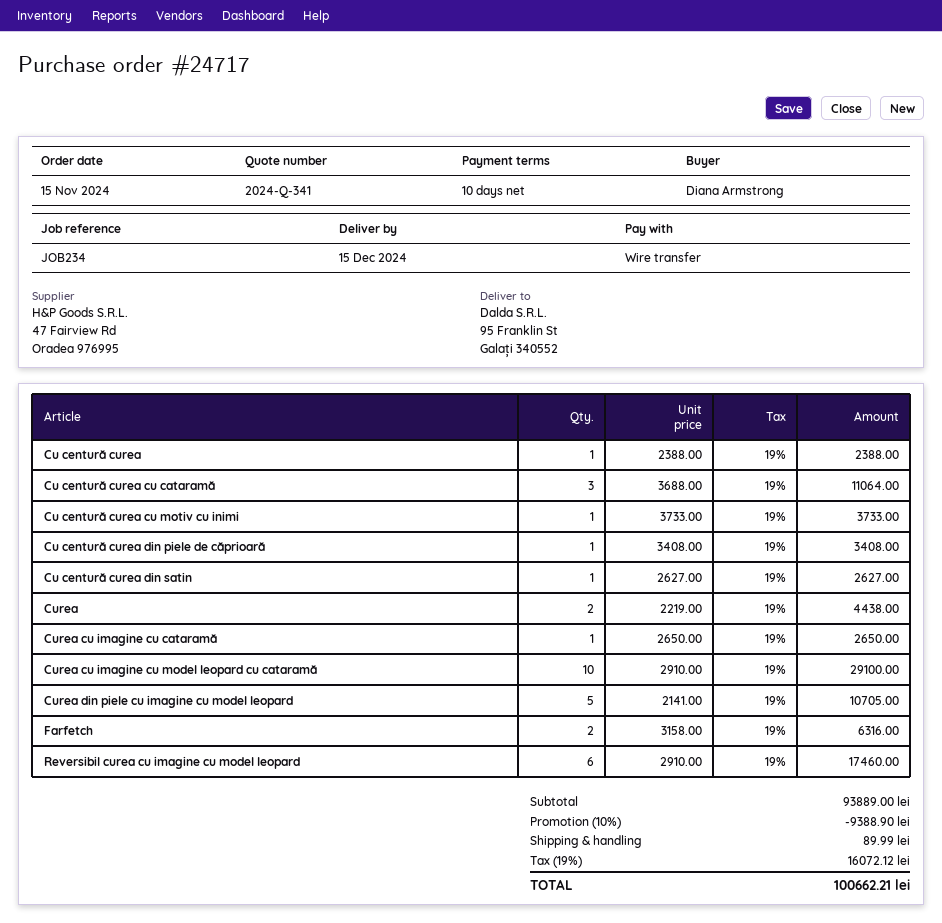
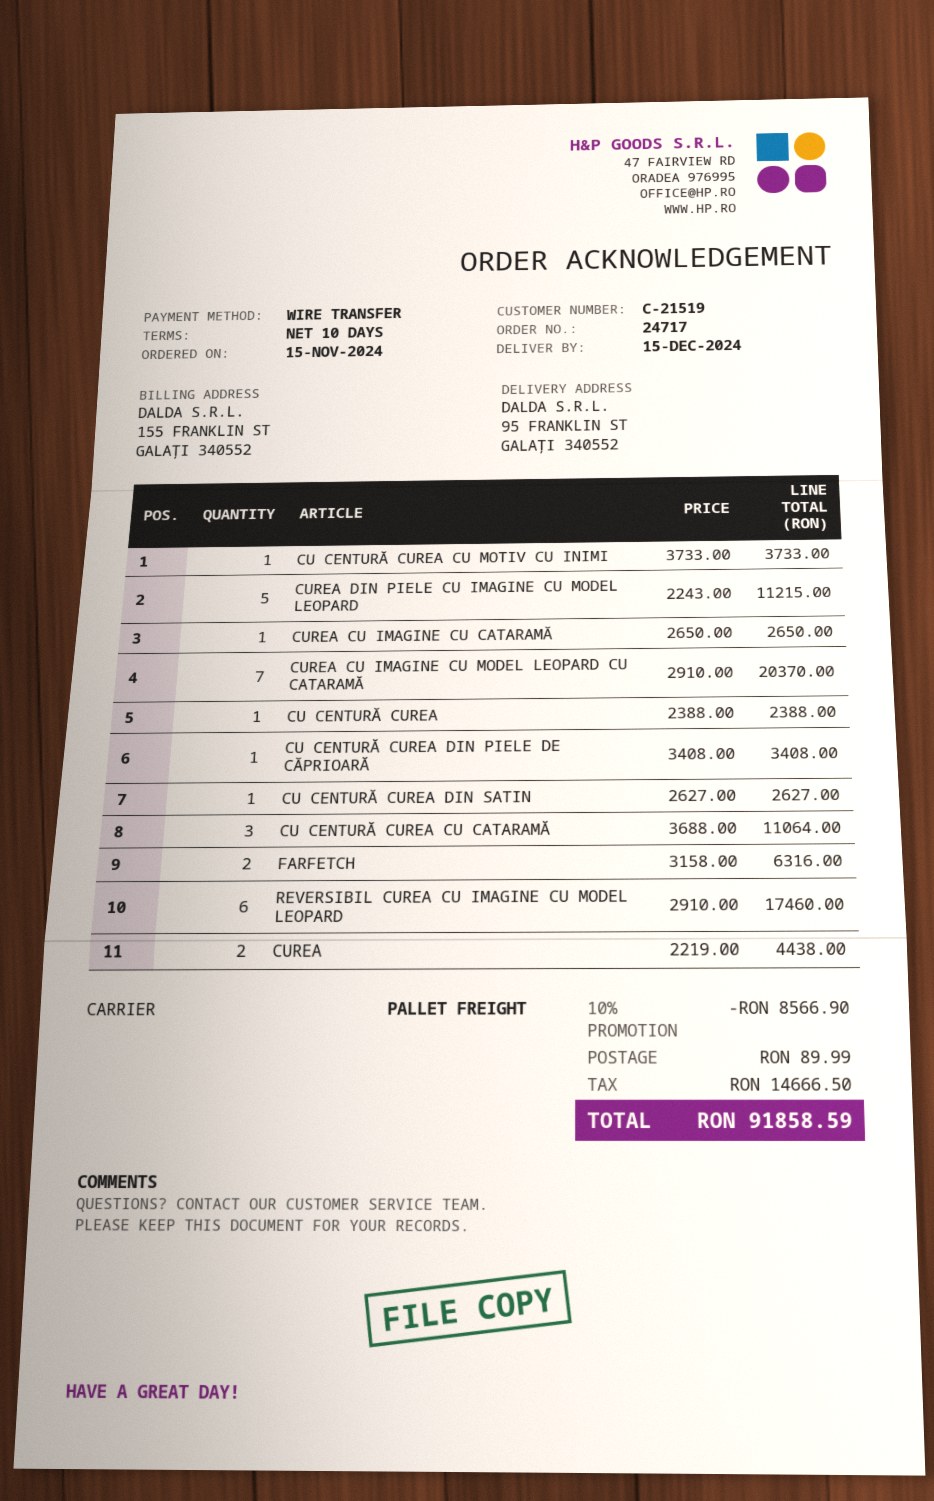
Curea cu imagine cu model leopard cu cataramă: 10 x 2910.00 = 29100.00 -> 7 x 2910.00 = 20370.00
Curea din piele cu imagine cu model leopard: 5 x 2141.00 = 10705.00 -> 5 x 2243.00 = 11215.00
discount: 10% = 9388.90 -> 10% = 8566.90
tax: 16072.12 -> 14666.50
total: 100662.21 -> 91858.59

